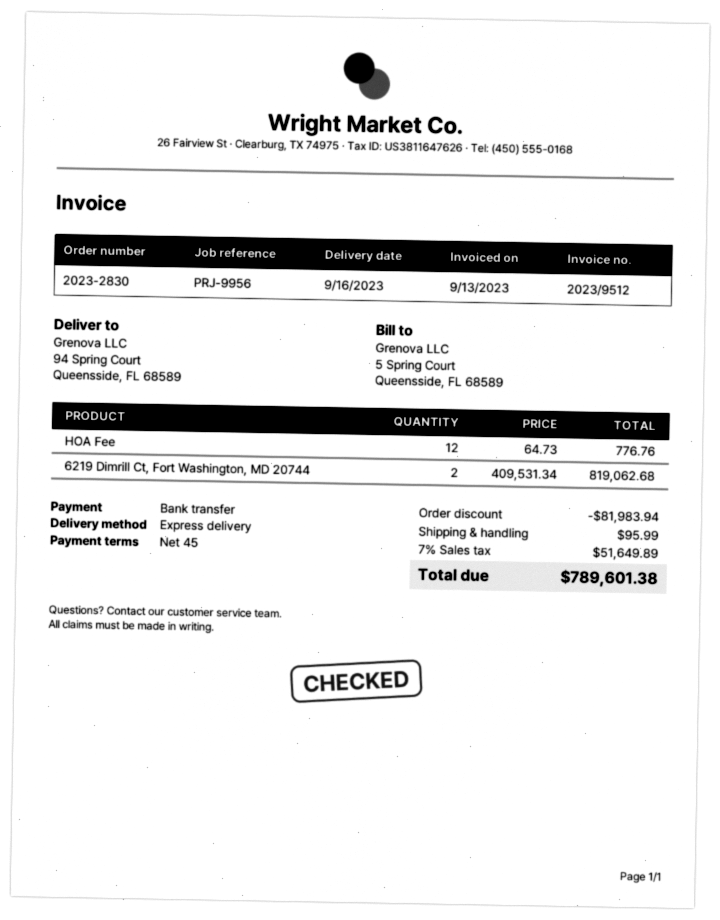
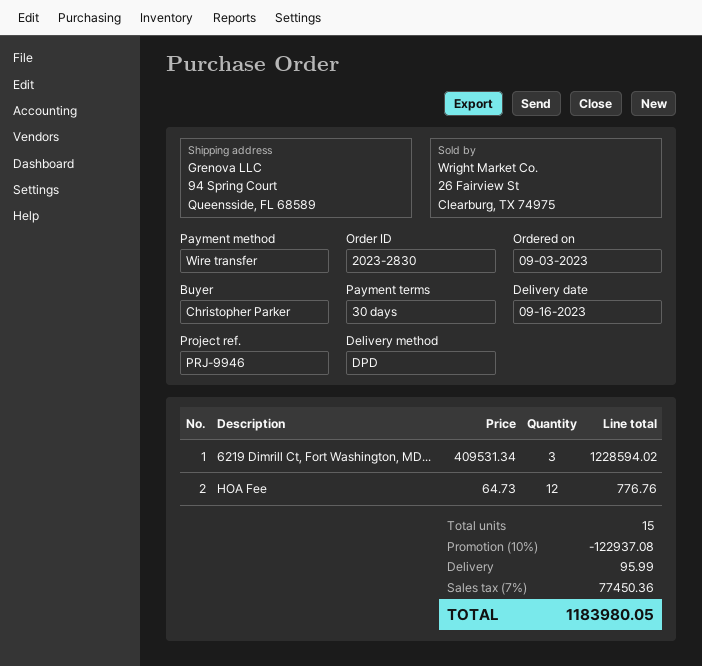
payment terms: 45 days -> 30 days
reference: PRJ-9956 -> PRJ-9946
shipping method: express -> DPD
6219 Dimrill Ct, Fort Washington, MD 20744: 2 x 409531.34 = 819062.68 -> 3 x 409531.34 = 1228594.02
discount: 81983.94 -> 122937.08
tax: 7% = 51649.89 -> 7% = 77450.36
total: 789601.38 -> 1183980.05

